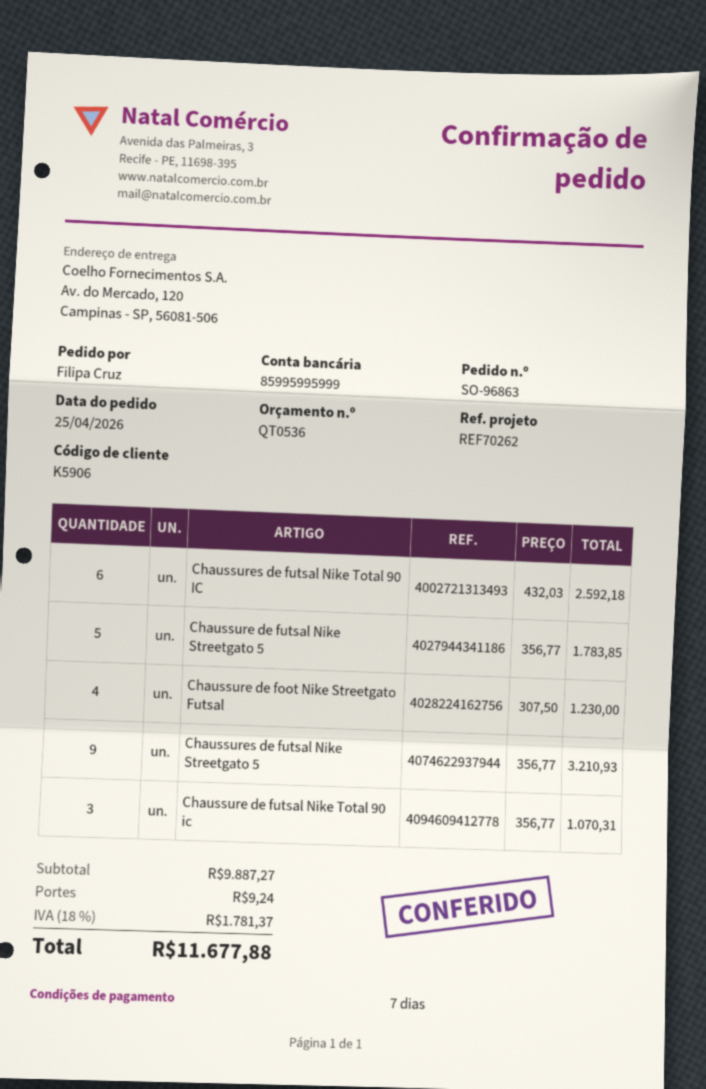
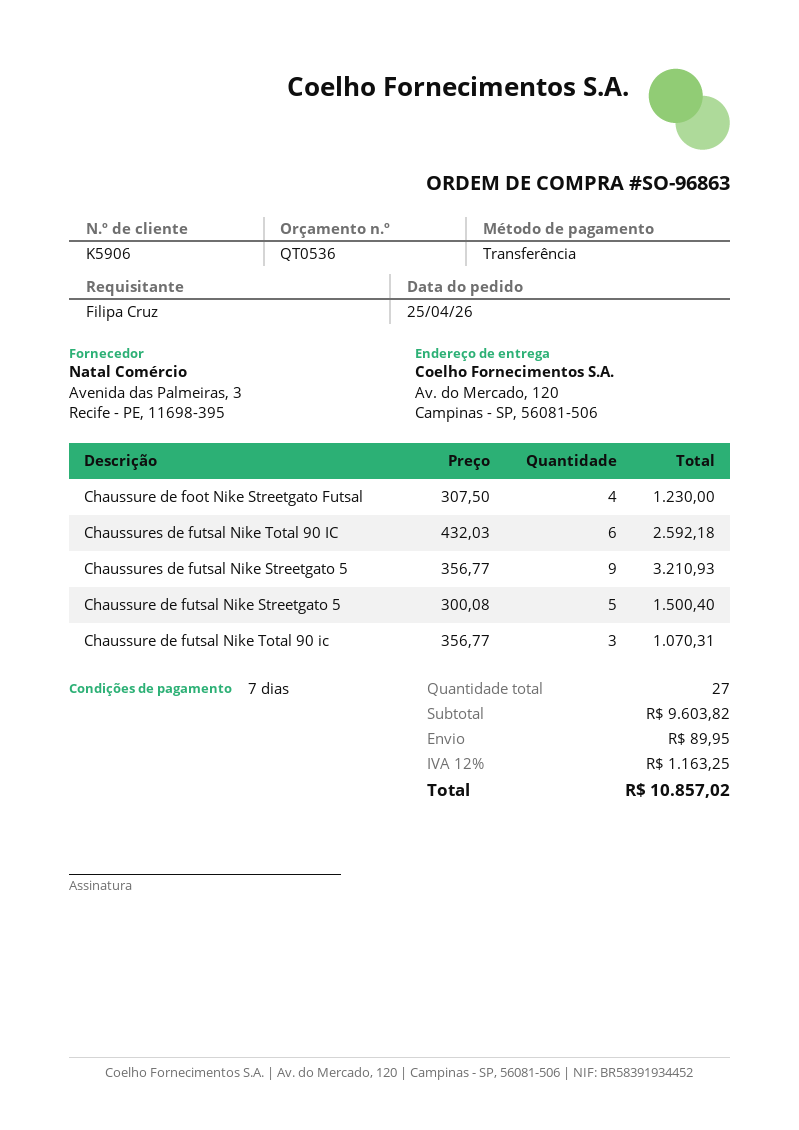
Chaussure de futsal Nike Streetgato 5: 5 x 356.77 = 1783.85 -> 5 x 300.08 = 1500.40
subtotal: 9887.27 -> 9603.82
shipping: 9.24 -> 89.95
tax: 18% = 1781.37 -> 12% = 1163.25
total: 11677.88 -> 10857.02

